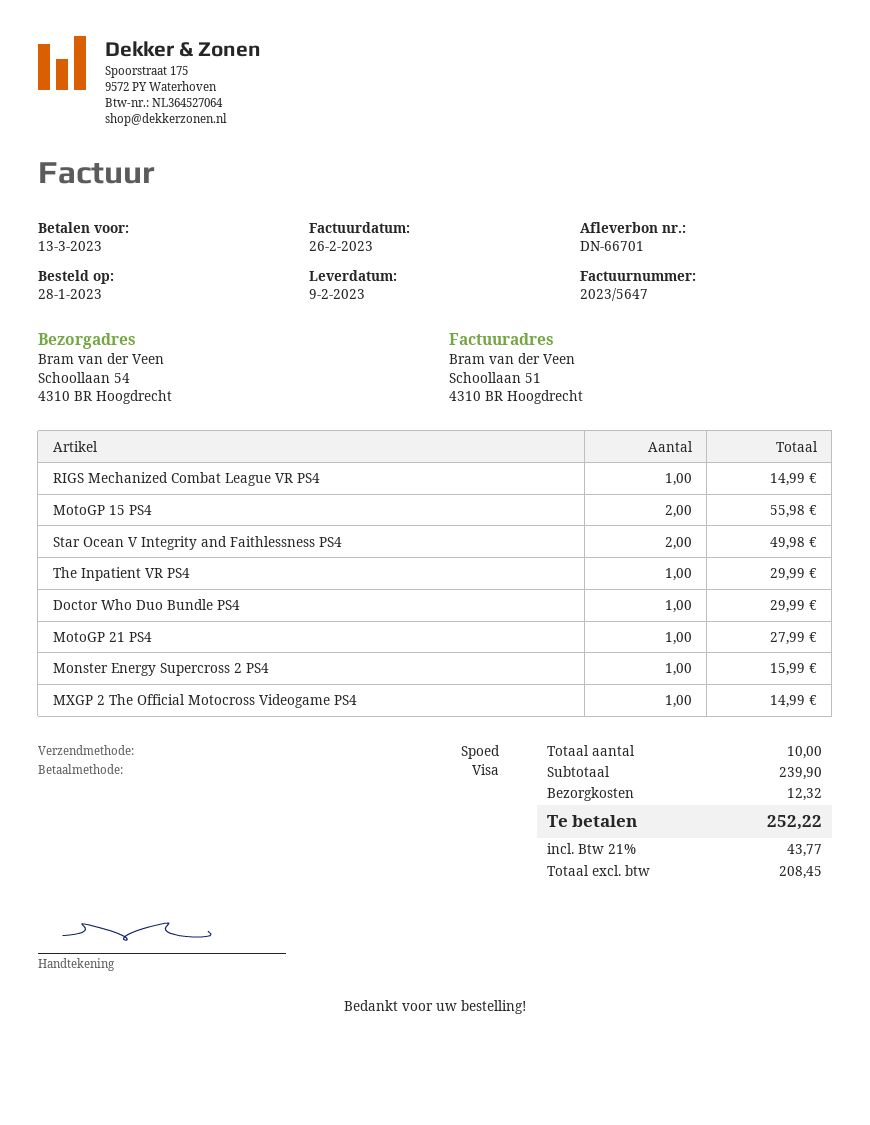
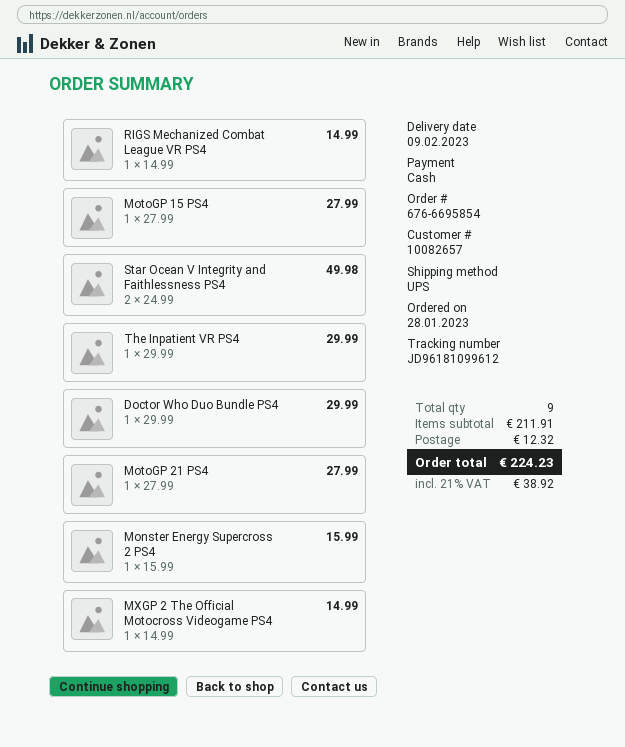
payment method: Visa -> cash
shipping method: express -> UPS
MotoGP 15 PS4: 2 for 55.98 -> 1 for 27.99
total quantity: 10 -> 9
subtotal: 239.90 -> 211.91
tax: 21% = 43.77 -> 21% = 38.92
total: 252.22 -> 224.23

